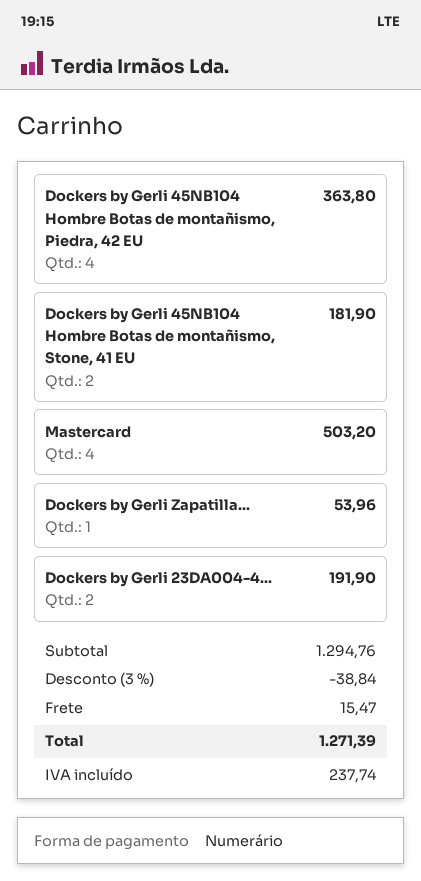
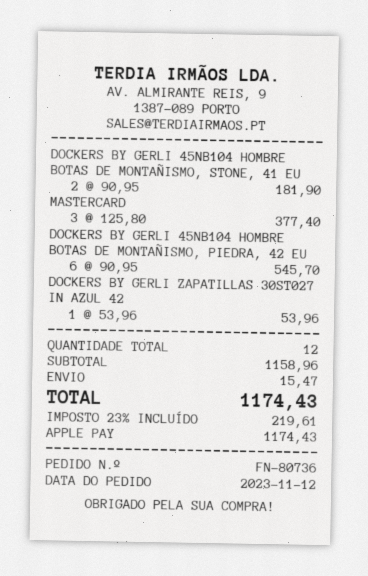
payment method: cash -> Apple Pay
Dockers by Gerli 45NB104 Hombre Botas de montañismo, Piedra, 42 EU: 4 for 363.80 -> 6 for 545.70
Mastercard: 4 for 503.20 -> 3 for 377.40
Dockers by Gerli 23DA004-4...: 2 for 191.90 -> none
subtotal: 1294.76 -> 1158.96
discount: 3% = 38.84 -> none
tax: 237.74 -> 219.61
total: 1271.39 -> 1174.43

